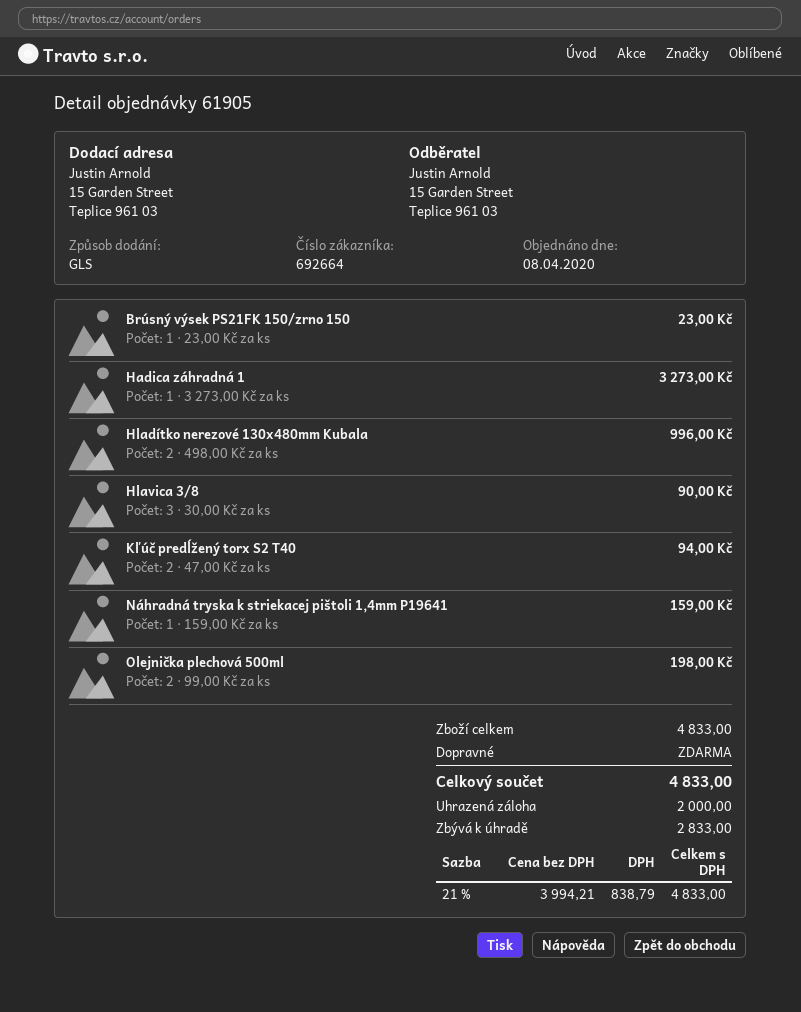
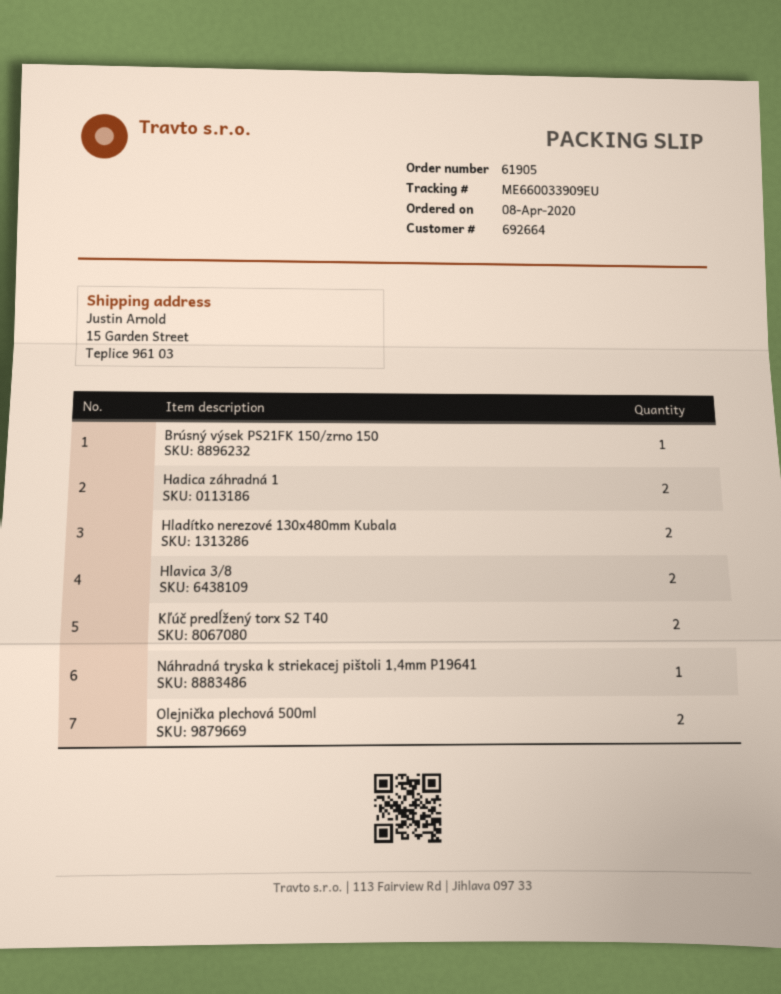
Hadica záhradná 1: 1 -> 2
Hlavica 3/8: 3 -> 2

